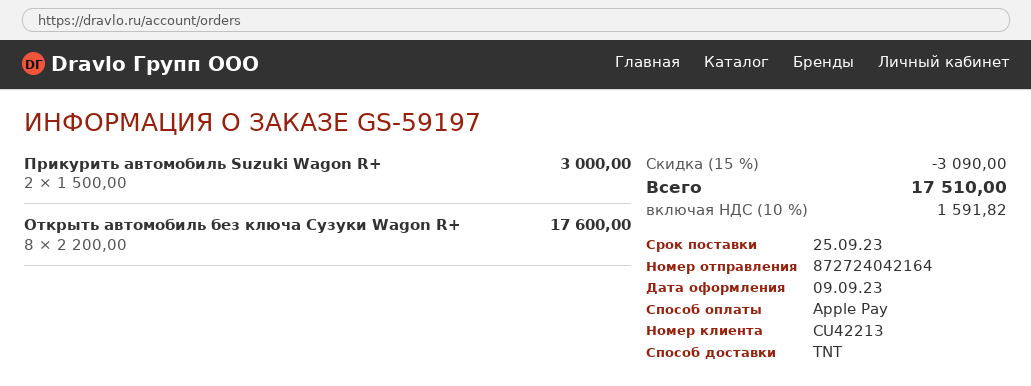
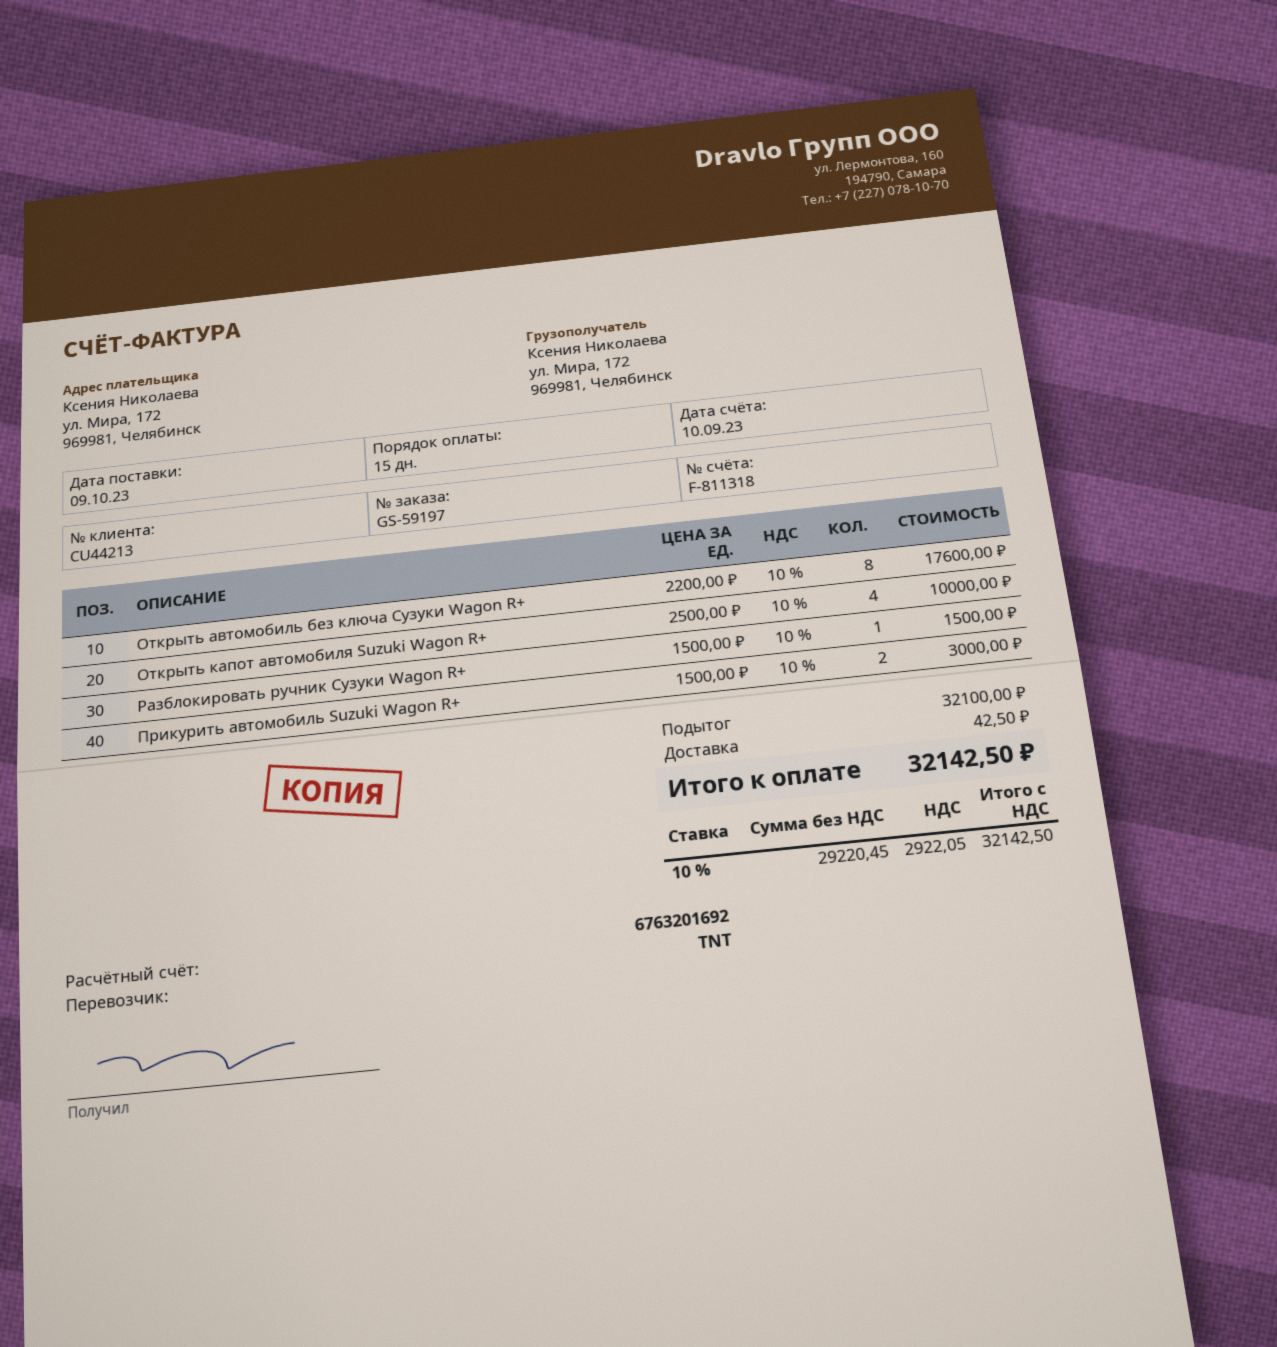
delivery date: 2023-09-25 -> 2023-10-09
customer number: CU42213 -> CU44213
Открыть капот автомобиля Suzuki Wagon R+: none -> 4 x 2500.00 = 10000.00
Разблокировать ручник Сузуки Wagon R+: none -> 1 x 1500.00 = 1500.00
discount: 15% = 3090.00 -> none
shipping: none -> 42.50
tax: 10% = 1591.82 -> 10% = 2922.05
total: 17510.00 -> 32142.50

